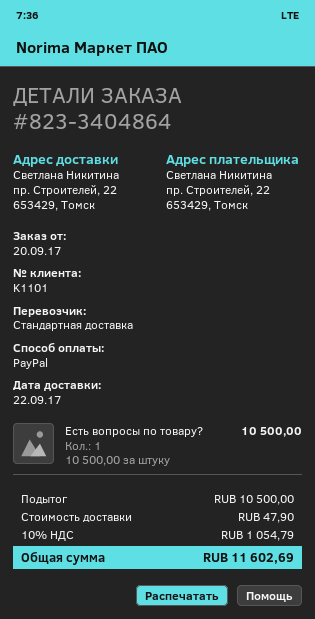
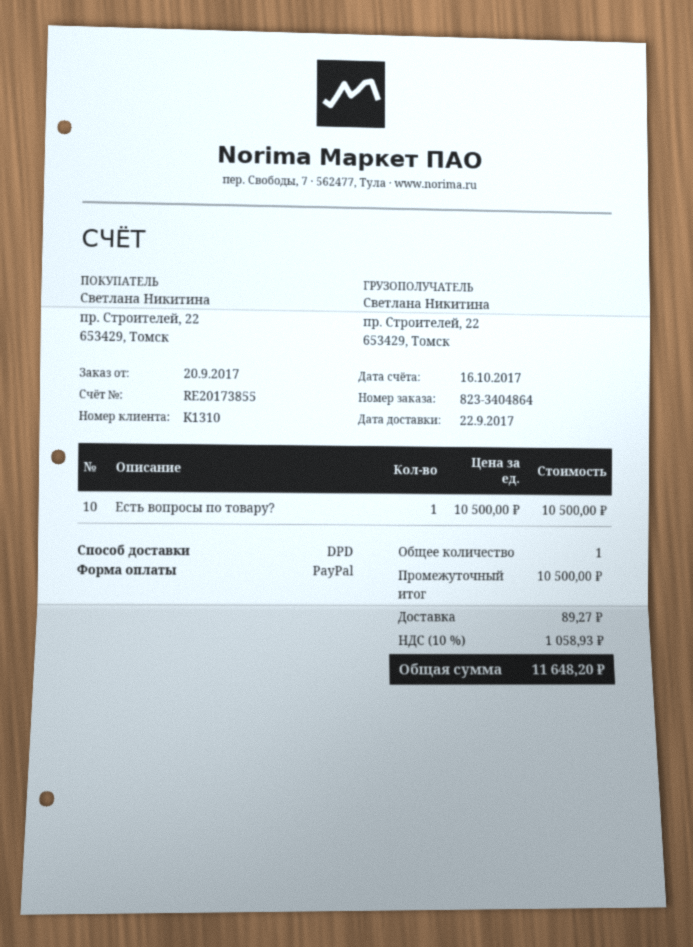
customer number: K1101 -> K1310
shipping method: standard -> DPD
shipping: 47.90 -> 89.27
tax: 10% = 1054.79 -> 10% = 1058.93
total: 11602.69 -> 11648.20

